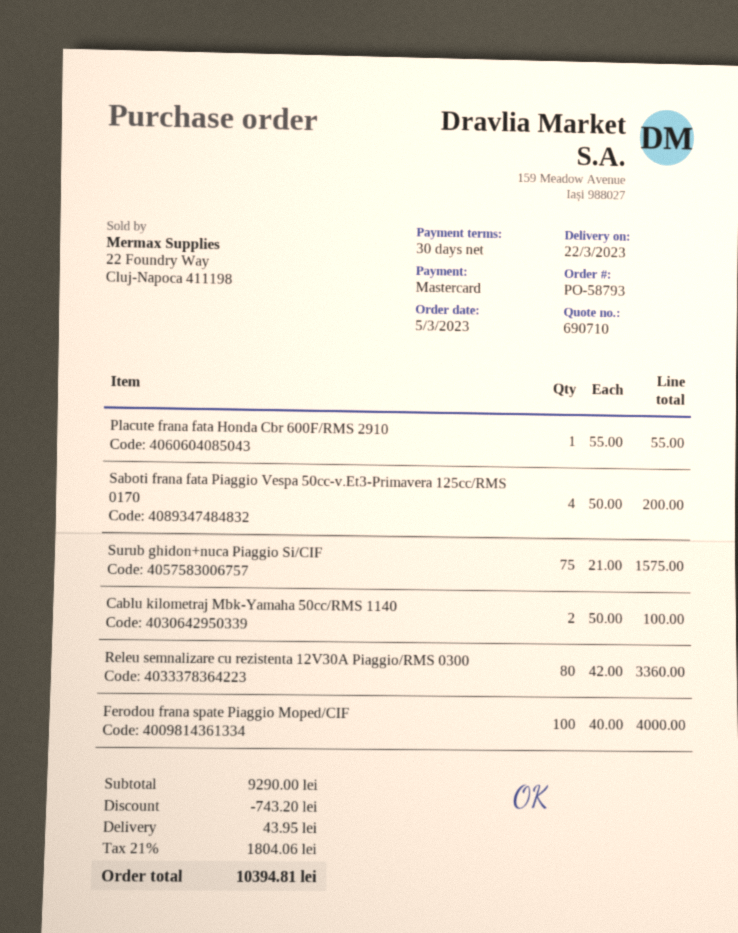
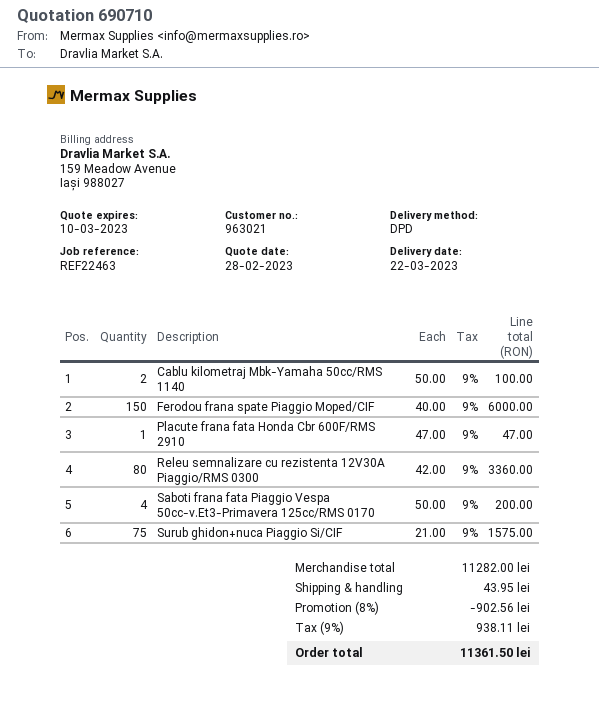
Placute frana fata Honda Cbr 600F/RMS 2910: 1 x 55.00 = 55.00 -> 1 x 47.00 = 47.00
Ferodou frana spate Piaggio Moped/CIF: 100 x 40.00 = 4000.00 -> 150 x 40.00 = 6000.00
subtotal: 9290.00 -> 11282.00
discount: 743.20 -> 902.56
tax: 21% = 1804.06 -> 9% = 938.11
total: 10394.81 -> 11361.50

